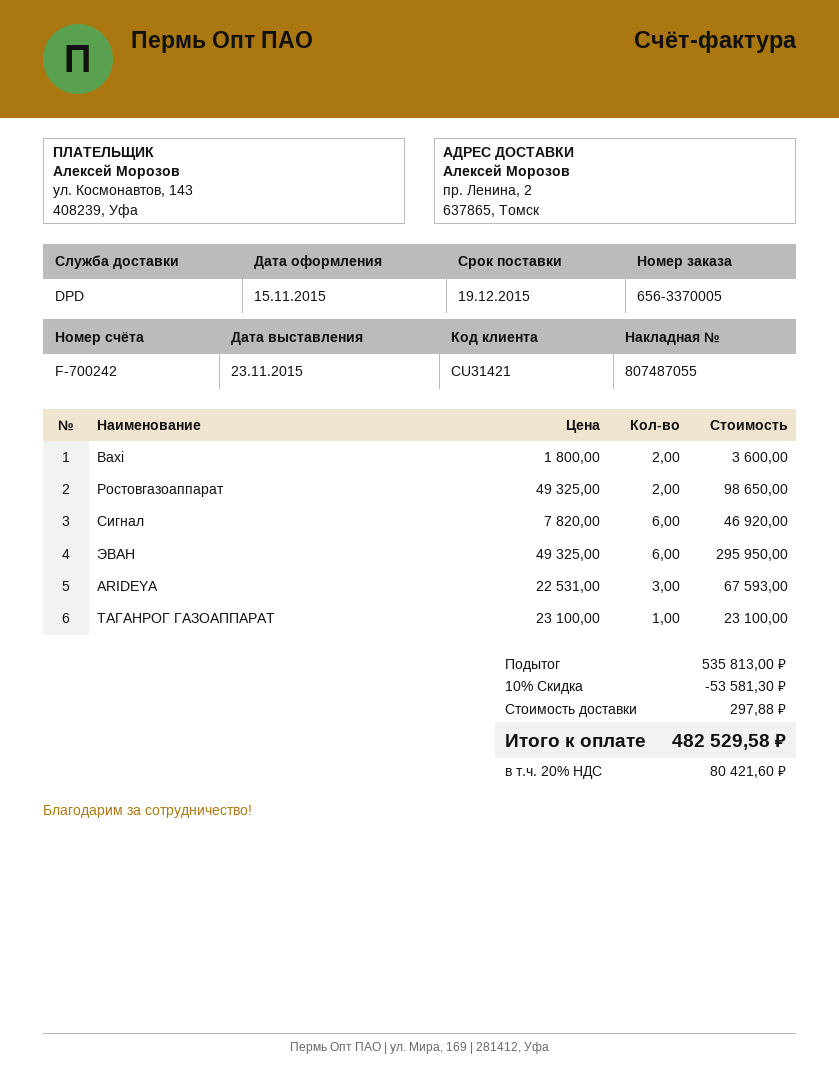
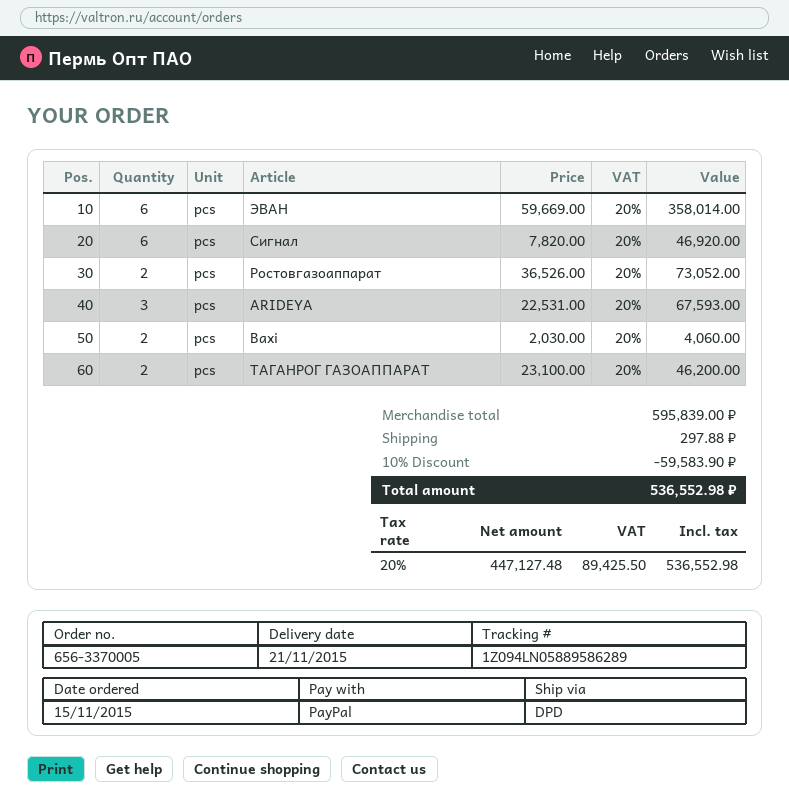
delivery date: 2015-12-19 -> 2015-11-21
Baxi: 2 x 1800.00 = 3600.00 -> 2 x 2030.00 = 4060.00
Ростовгазоаппарат: 2 x 49325.00 = 98650.00 -> 2 x 36526.00 = 73052.00
ЭВАН: 6 x 49325.00 = 295950.00 -> 6 x 59669.00 = 358014.00
ТАГАНРОГ ГАЗОАППАРАТ: 1 x 23100.00 = 23100.00 -> 2 x 23100.00 = 46200.00
subtotal: 535813.00 -> 595839.00
discount: 10% = 53581.30 -> 10% = 59583.90
tax: 20% = 80421.60 -> 20% = 89425.50
total: 482529.58 -> 536552.98

